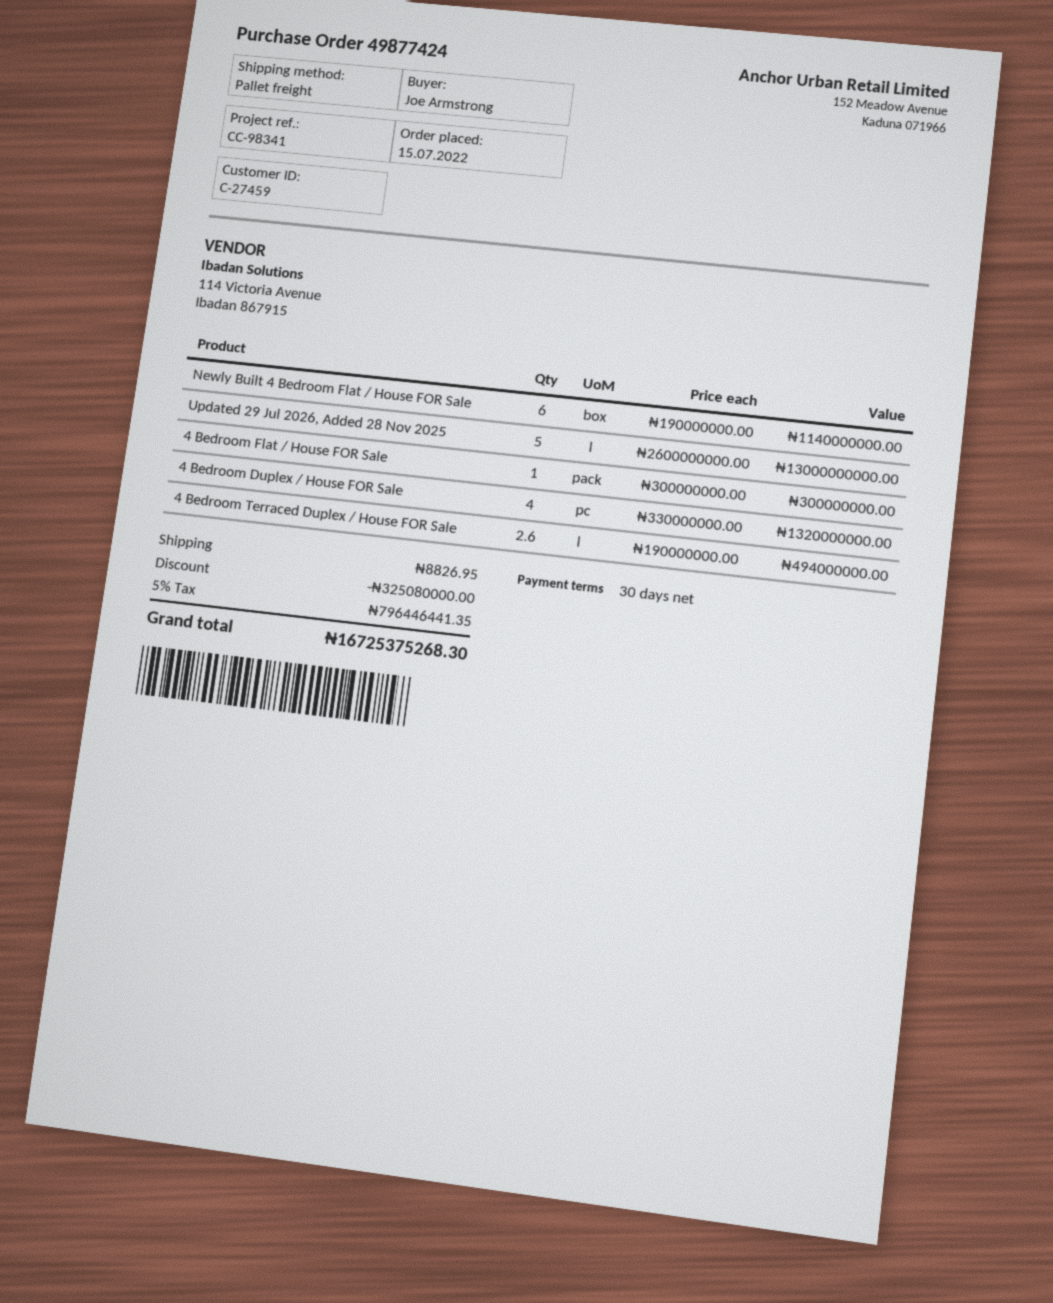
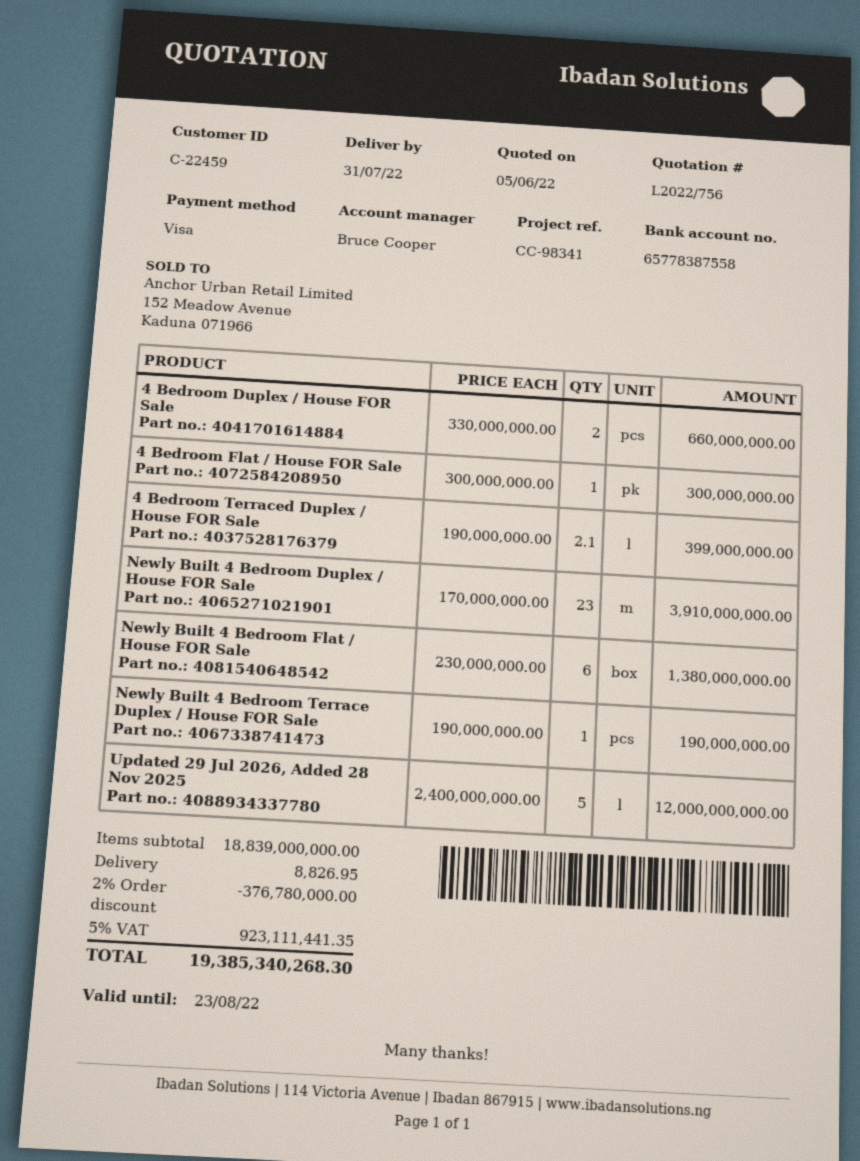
customer number: C-27459 -> C-22459
Newly Built 4 Bedroom Flat / House FOR Sale: 6 x 190000000.00 = 1140000000.00 -> 6 x 230000000.00 = 1380000000.00
Updated 29 Jul 2026, Added 28 Nov 2025: 5 x 2600000000.00 = 13000000000.00 -> 5 x 2400000000.00 = 12000000000.00
4 Bedroom Duplex / House FOR Sale: 4 x 330000000.00 = 1320000000.00 -> 2 x 330000000.00 = 660000000.00
4 Bedroom Terraced Duplex / House FOR Sale: 2.6 x 190000000.00 = 494000000.00 -> 2.1 x 190000000.00 = 399000000.00
Newly Built 4 Bedroom Duplex / House FOR Sale: none -> 23 x 170000000.00 = 3910000000.00
Newly Built 4 Bedroom Terrace Duplex / House FOR Sale: none -> 1 x 190000000.00 = 190000000.00
discount: 325080000.00 -> 376780000.00
tax: 5% = 796446441.35 -> 5% = 923111441.35
total: 16725375268.30 -> 19385340268.30

